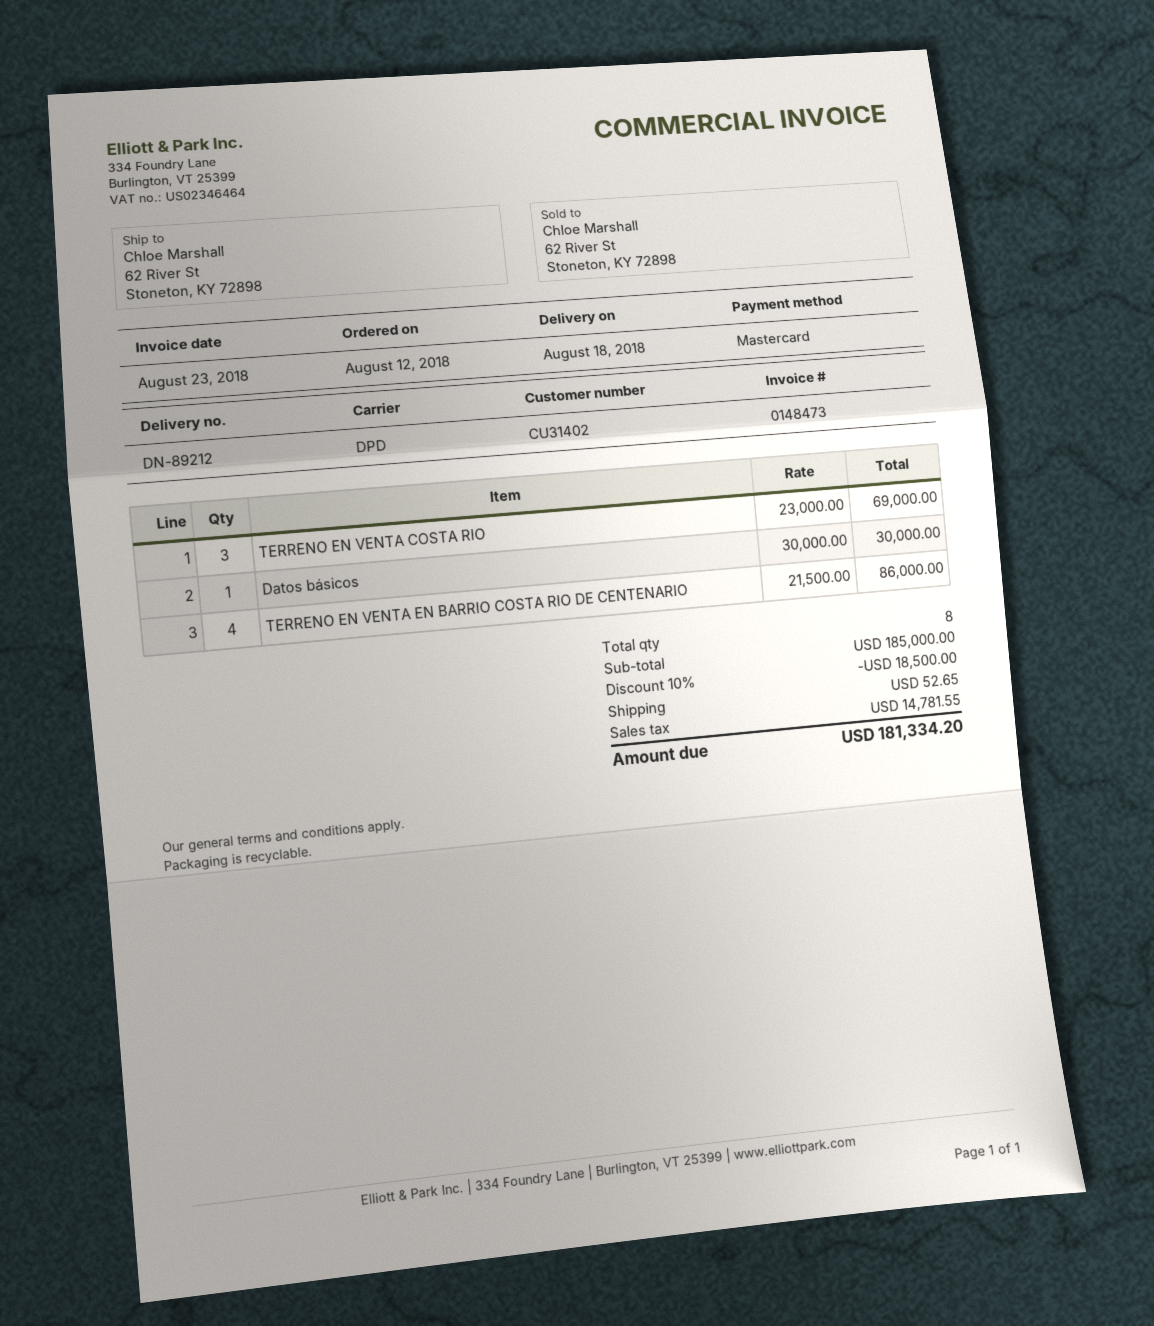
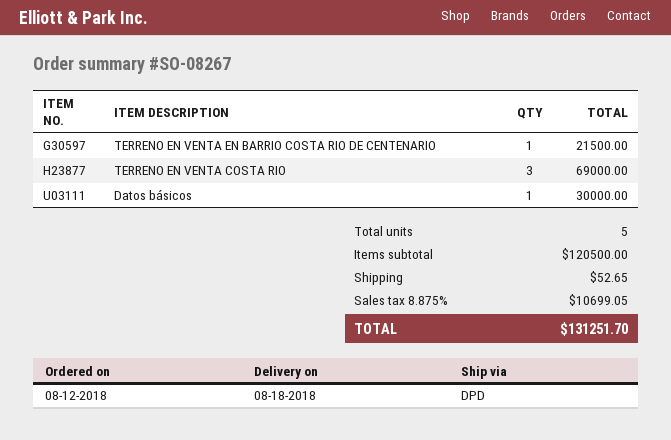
TERRENO EN VENTA EN BARRIO COSTA RIO DE CENTENARIO: 4 for 86000.00 -> 1 for 21500.00
total quantity: 8 -> 5
subtotal: 185000.00 -> 120500.00
discount: 10% = 18500.00 -> none
tax: 14781.55 -> 10699.05
total: 181334.20 -> 131251.70

